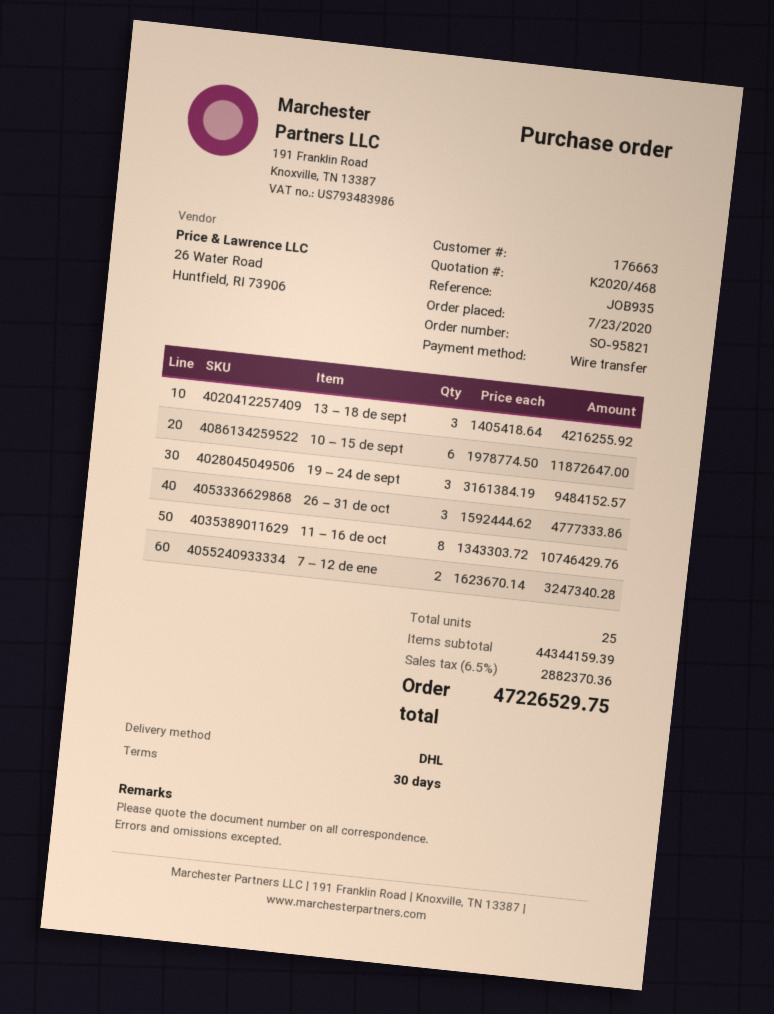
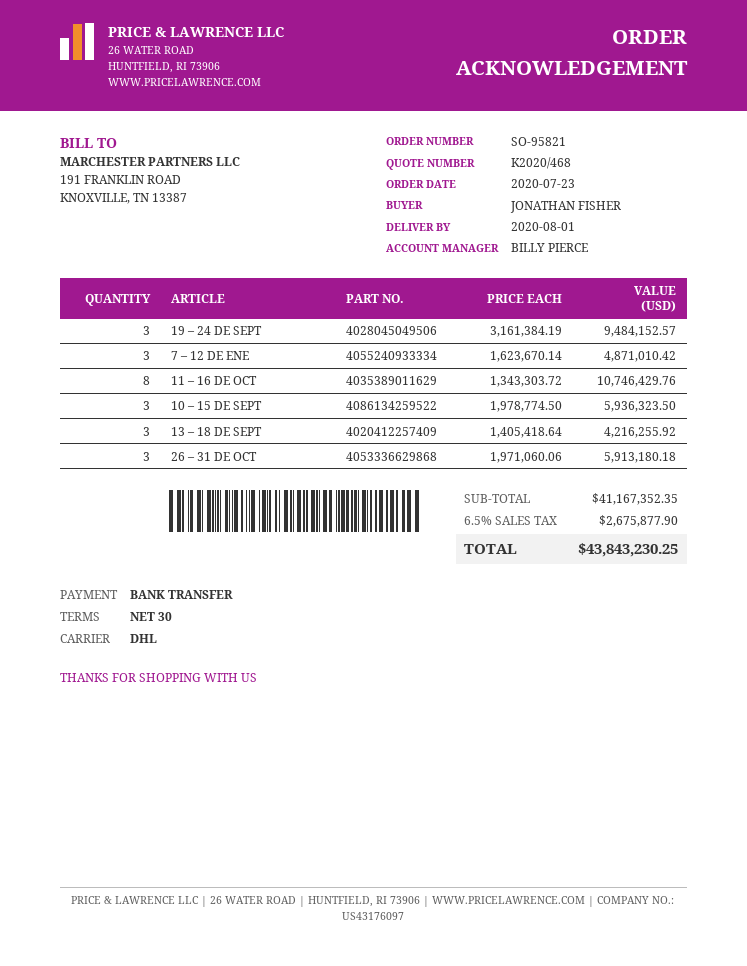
10 – 15 de sept: 6 x 1978774.50 = 11872647.00 -> 3 x 1978774.50 = 5936323.50
26 – 31 de oct: 3 x 1592444.62 = 4777333.86 -> 3 x 1971060.06 = 5913180.18
7 – 12 de ene: 2 x 1623670.14 = 3247340.28 -> 3 x 1623670.14 = 4871010.42
subtotal: 44344159.39 -> 41167352.35
tax: 6.5% = 2882370.36 -> 6.5% = 2675877.90
total: 47226529.75 -> 43843230.25

